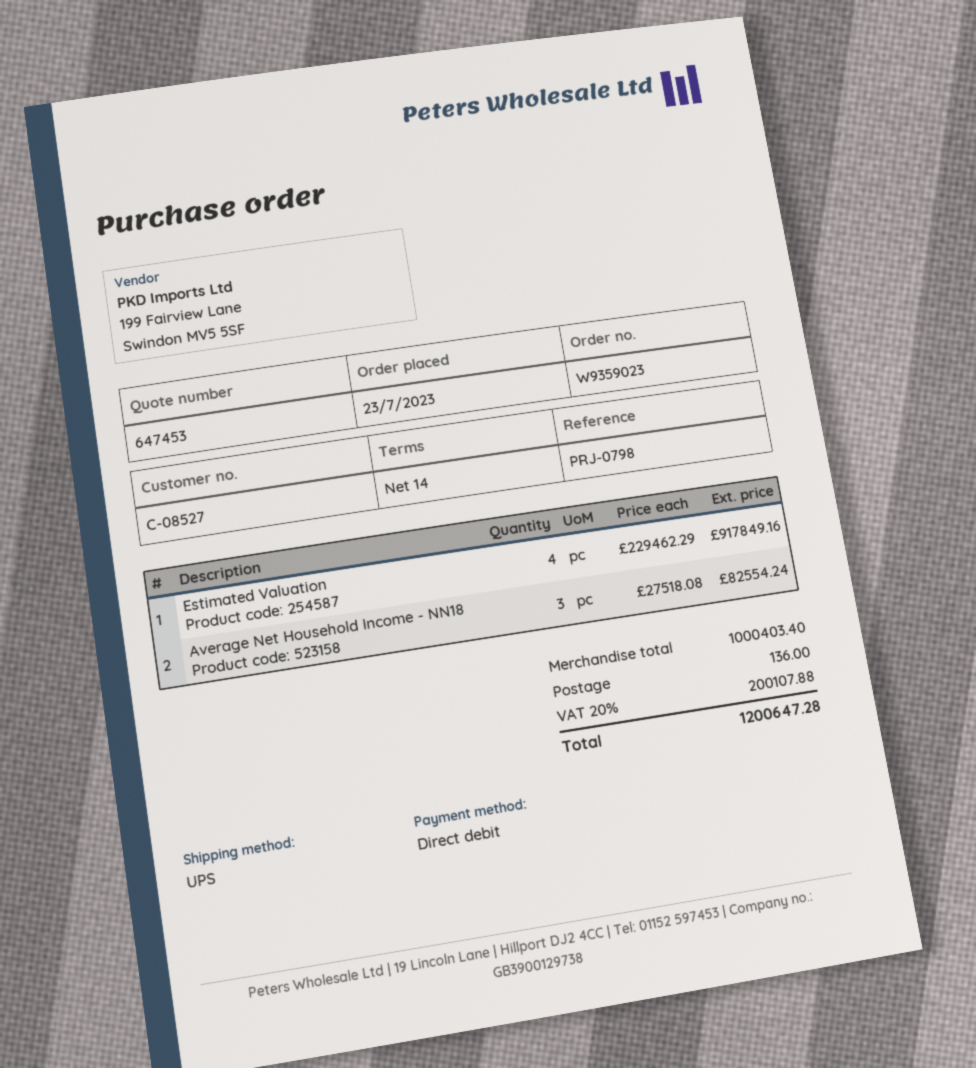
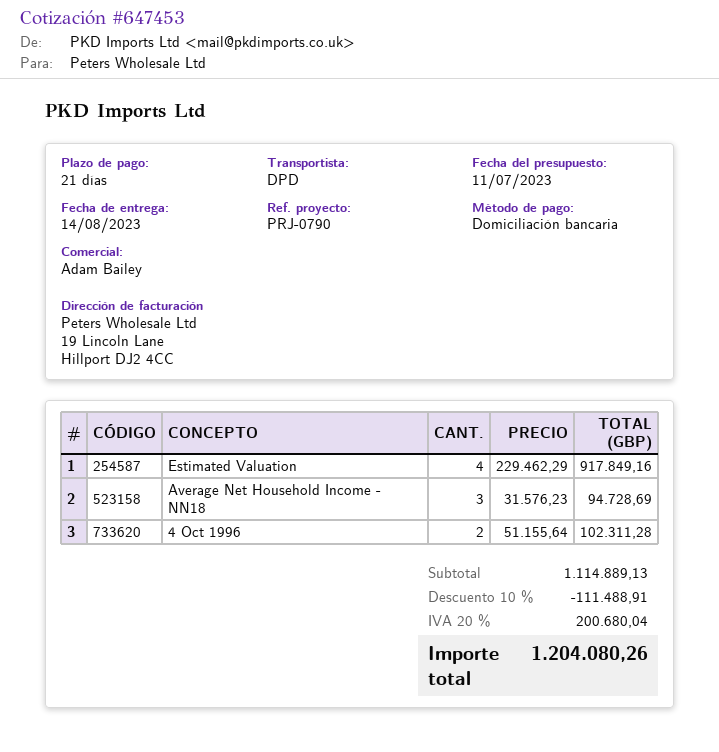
payment terms: 14 days -> 21 days
reference: PRJ-0798 -> PRJ-0790
shipping method: UPS -> DPD
Average Net Household Income - NN18: 3 x 27518.08 = 82554.24 -> 3 x 31576.23 = 94728.69
4 Oct 1996: none -> 2 x 51155.64 = 102311.28
subtotal: 1000403.40 -> 1114889.13
discount: none -> 10% = 111488.91
shipping: 136.00 -> none
tax: 20% = 200107.88 -> 20% = 200680.04
total: 1200647.28 -> 1204080.26

